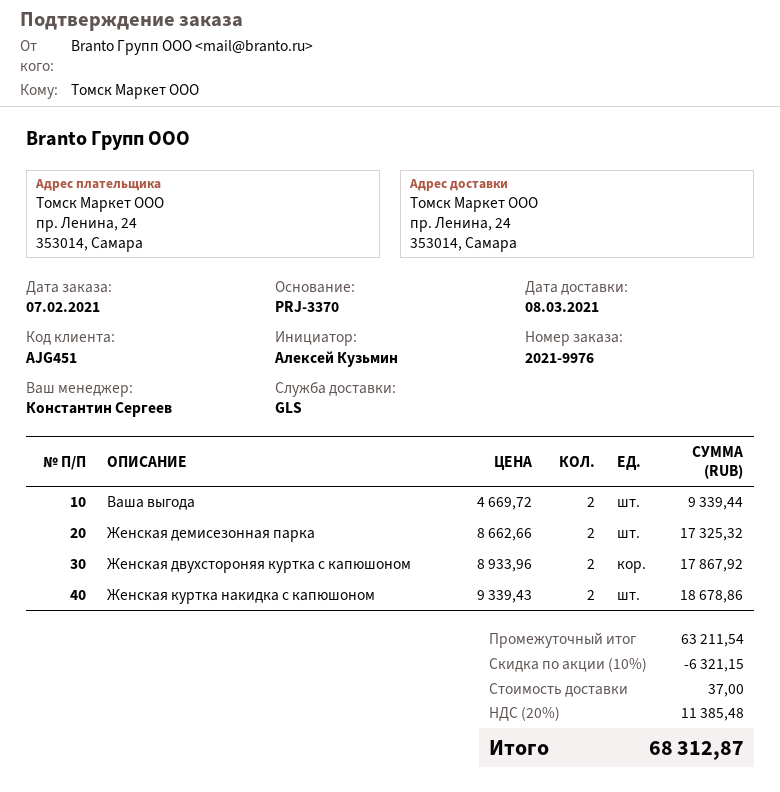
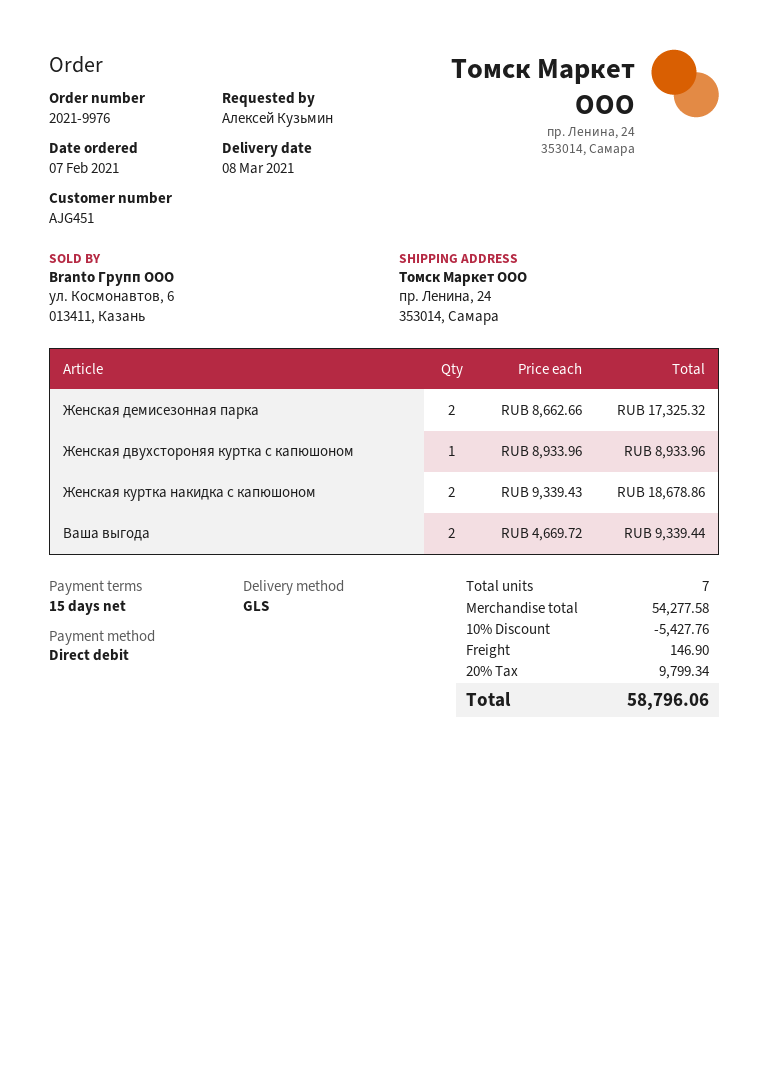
Женская двухстороняя куртка с капюшоном: 2 x 8933.96 = 17867.92 -> 1 x 8933.96 = 8933.96
subtotal: 63211.54 -> 54277.58
discount: 10% = 6321.15 -> 10% = 5427.76
shipping: 37.00 -> 146.90
tax: 20% = 11385.48 -> 20% = 9799.34
total: 68312.87 -> 58796.06

